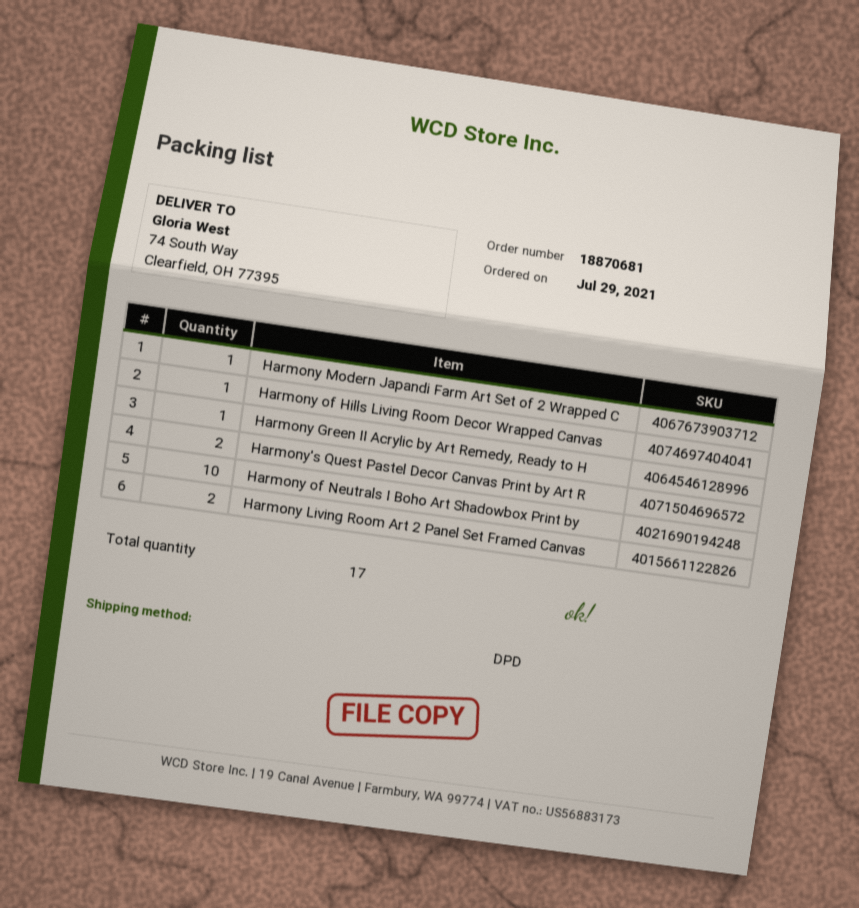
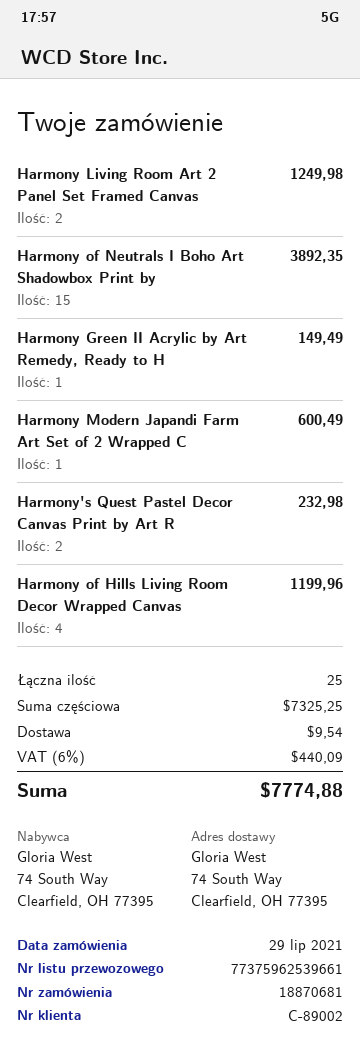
Harmony of Hills Living Room Decor Wrapped Canvas: 1 -> 4
Harmony of Neutrals I Boho Art Shadowbox Print by: 10 -> 15
total quantity: 17 -> 25

